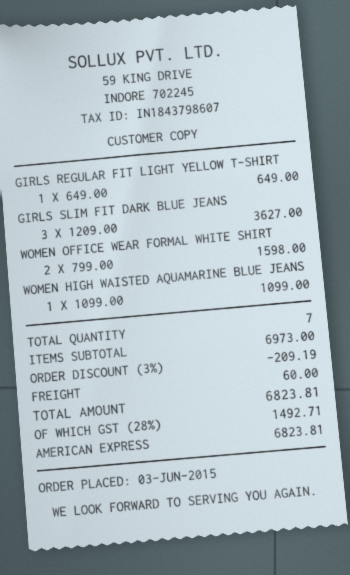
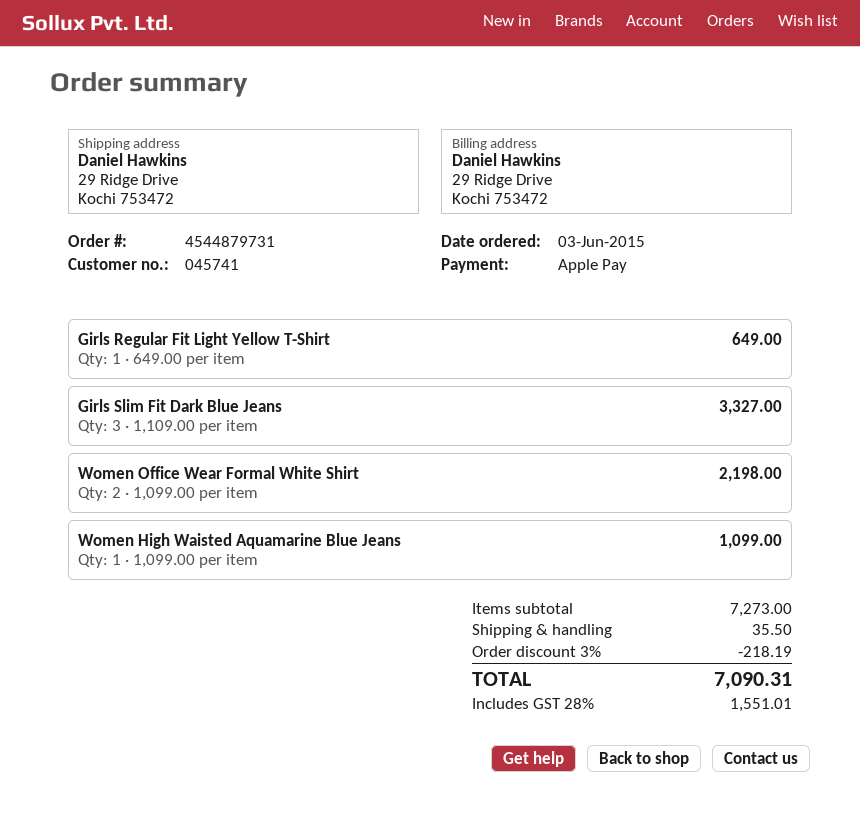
payment method: American Express -> Apple Pay
GIRLS SLIM FIT DARK BLUE JEANS: 3 x 1209.00 = 3627.00 -> 3 x 1109.00 = 3327.00
WOMEN OFFICE WEAR FORMAL WHITE SHIRT: 2 x 799.00 = 1598.00 -> 2 x 1099.00 = 2198.00
subtotal: 6973.00 -> 7273.00
discount: 3% = 209.19 -> 3% = 218.19
shipping: 60.00 -> 35.50
tax: 28% = 1492.71 -> 28% = 1551.01
total: 6823.81 -> 7090.31

